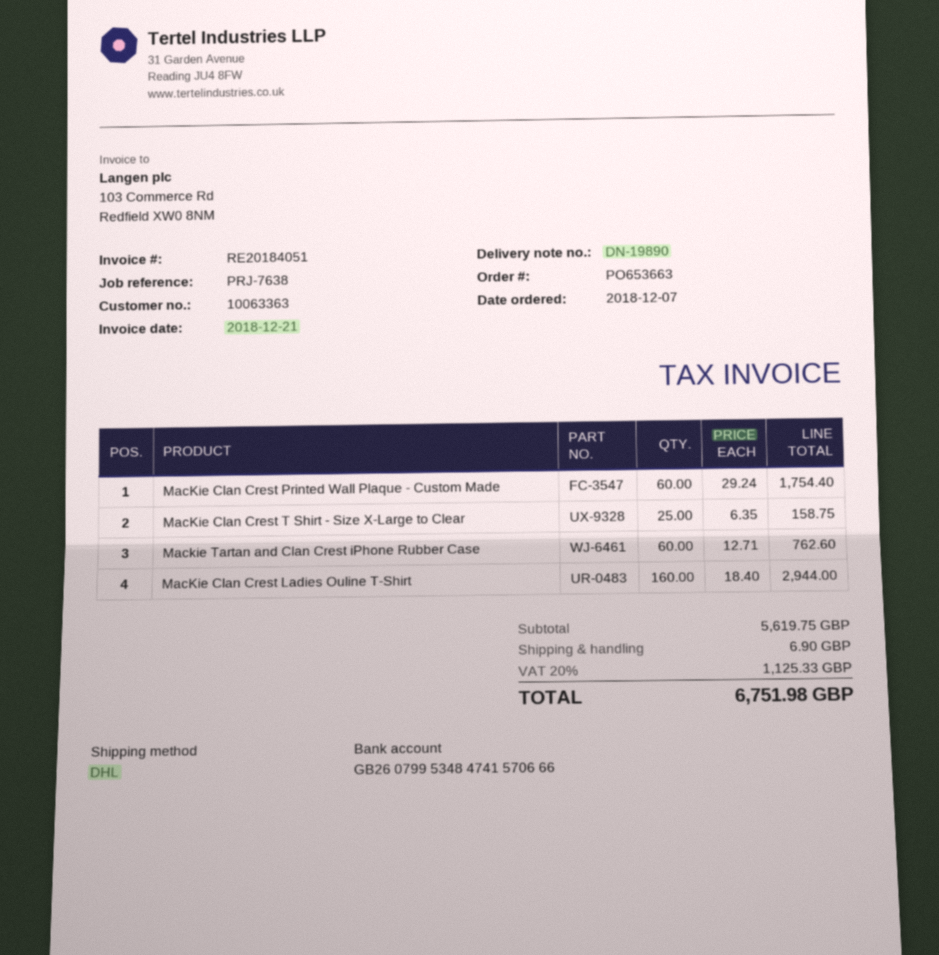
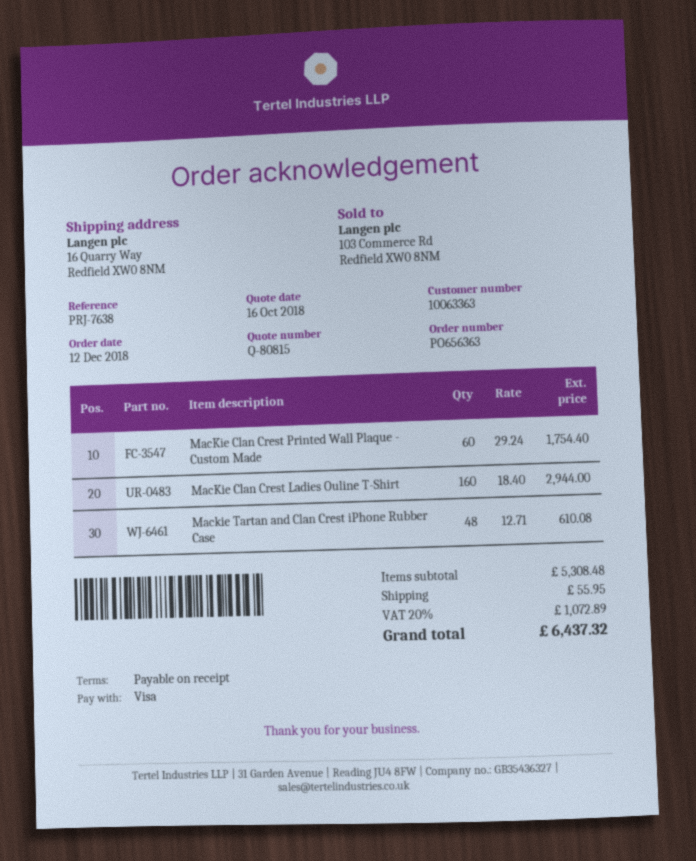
order number: PO653663 -> PO656363
order date: 2018-12-07 -> 2018-12-12
MacKie Clan Crest T Shirt - Size X-Large to Clear: 25 x 6.35 = 158.75 -> none
Mackie Tartan and Clan Crest iPhone Rubber Case: 60 x 12.71 = 762.60 -> 48 x 12.71 = 610.08
subtotal: 5619.75 -> 5308.48
shipping: 6.90 -> 55.95
tax: 20% = 1125.33 -> 20% = 1072.89
total: 6751.98 -> 6437.32

